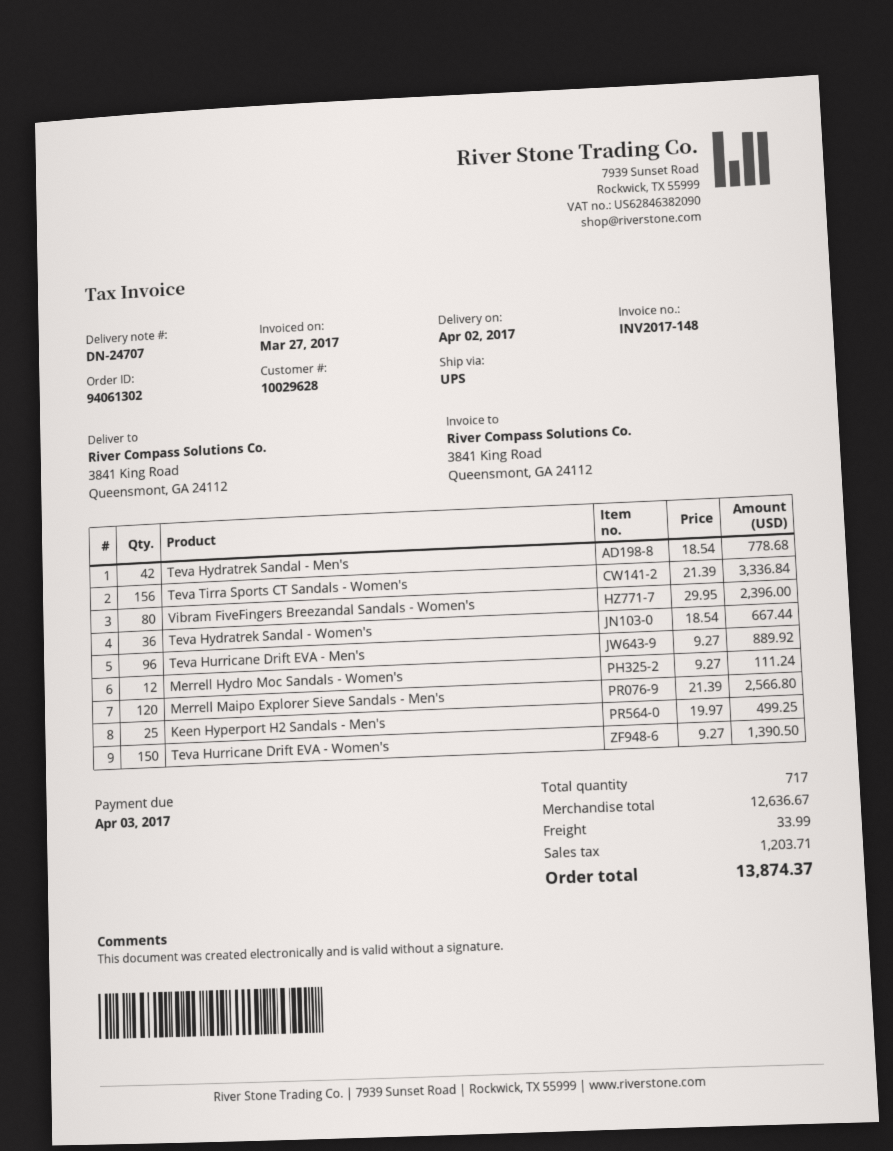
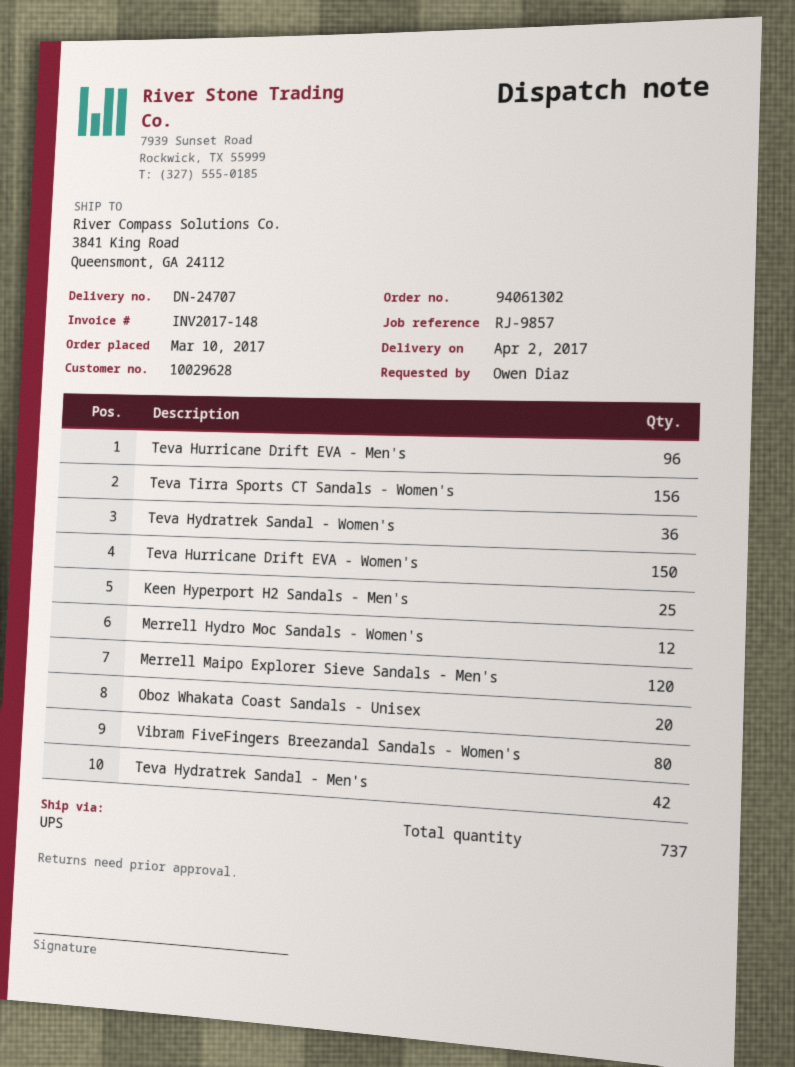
Oboz Whakata Coast Sandals - Unisex: none -> 20
total quantity: 717 -> 737

